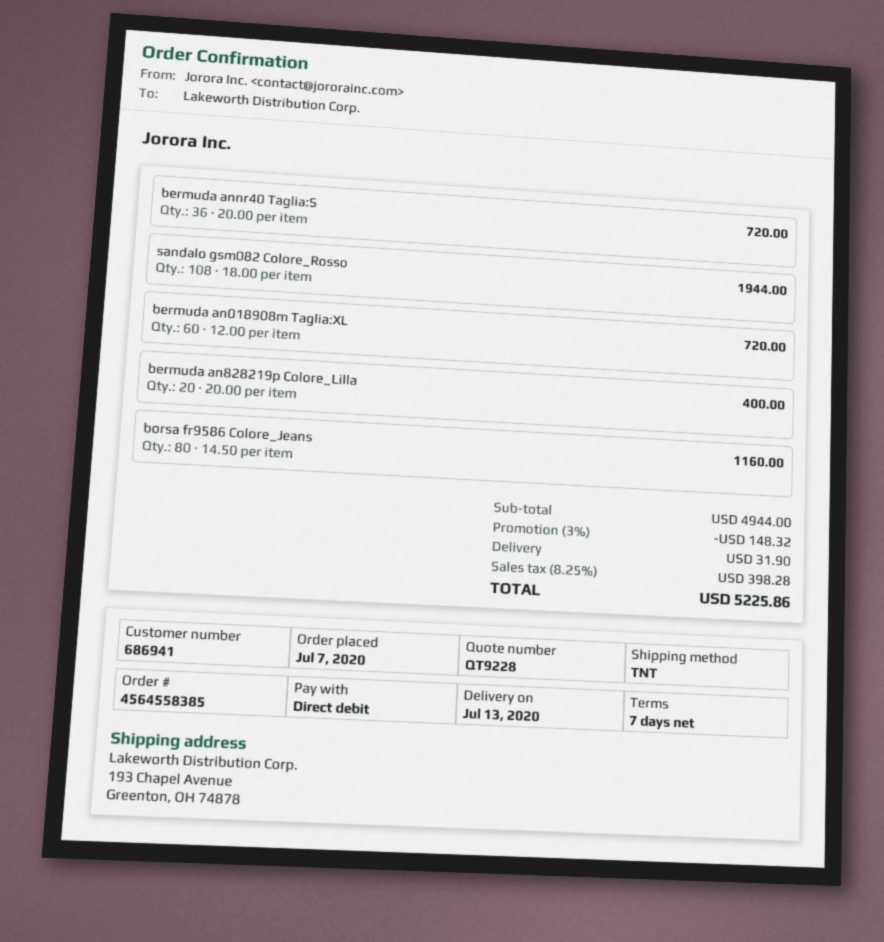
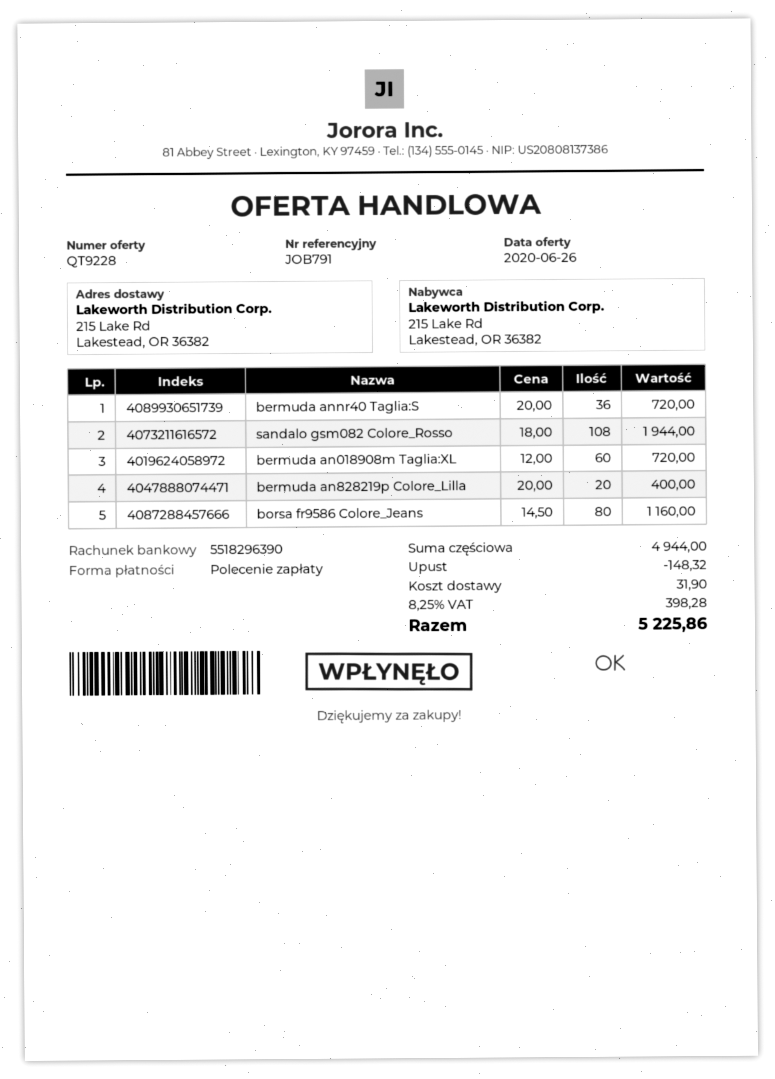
ship to: 193 Chapel Avenue, Greenton, OH 74878 -> 215 Lake Rd, Lakestead, OR 36382

